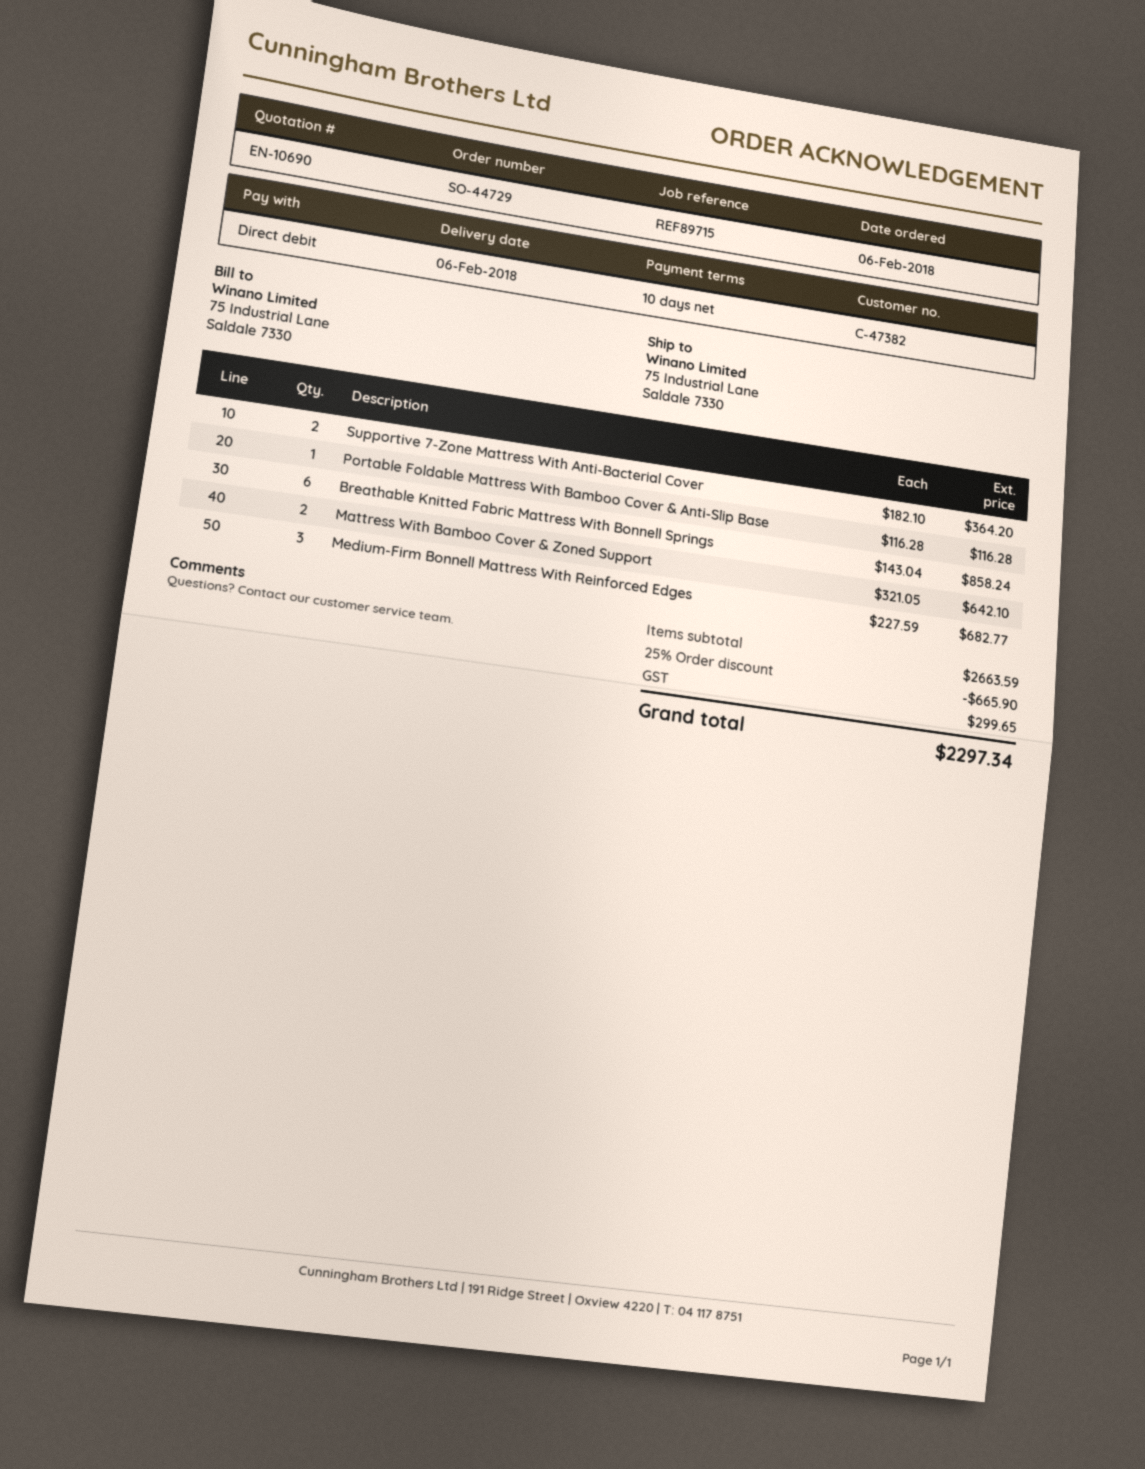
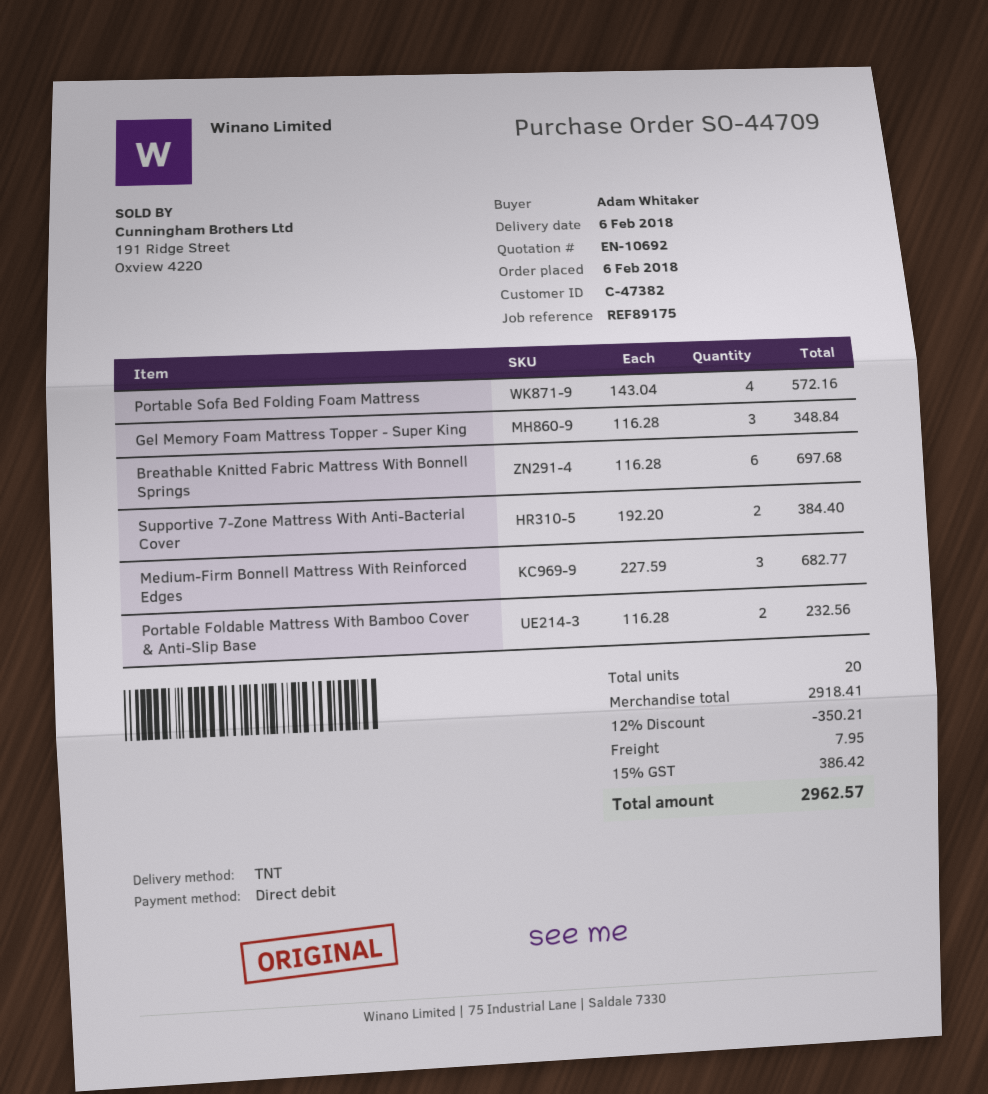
quote number: EN-10690 -> EN-10692
order number: SO-44729 -> SO-44709
reference: REF89715 -> REF89175
Supportive 7-Zone Mattress With Anti-Bacterial Cover: 2 x 182.10 = 364.20 -> 2 x 192.20 = 384.40
Portable Foldable Mattress With Bamboo Cover & Anti-Slip Base: 1 x 116.28 = 116.28 -> 2 x 116.28 = 232.56
Breathable Knitted Fabric Mattress With Bonnell Springs: 6 x 143.04 = 858.24 -> 6 x 116.28 = 697.68
Mattress With Bamboo Cover & Zoned Support: 2 x 321.05 = 642.10 -> none
Portable Sofa Bed Folding Foam Mattress: none -> 4 x 143.04 = 572.16
Gel Memory Foam Mattress Topper - Super King: none -> 3 x 116.28 = 348.84
subtotal: 2663.59 -> 2918.41
discount: 25% = 665.90 -> 12% = 350.21
shipping: none -> 7.95
tax: 299.65 -> 386.42
total: 2297.34 -> 2962.57

